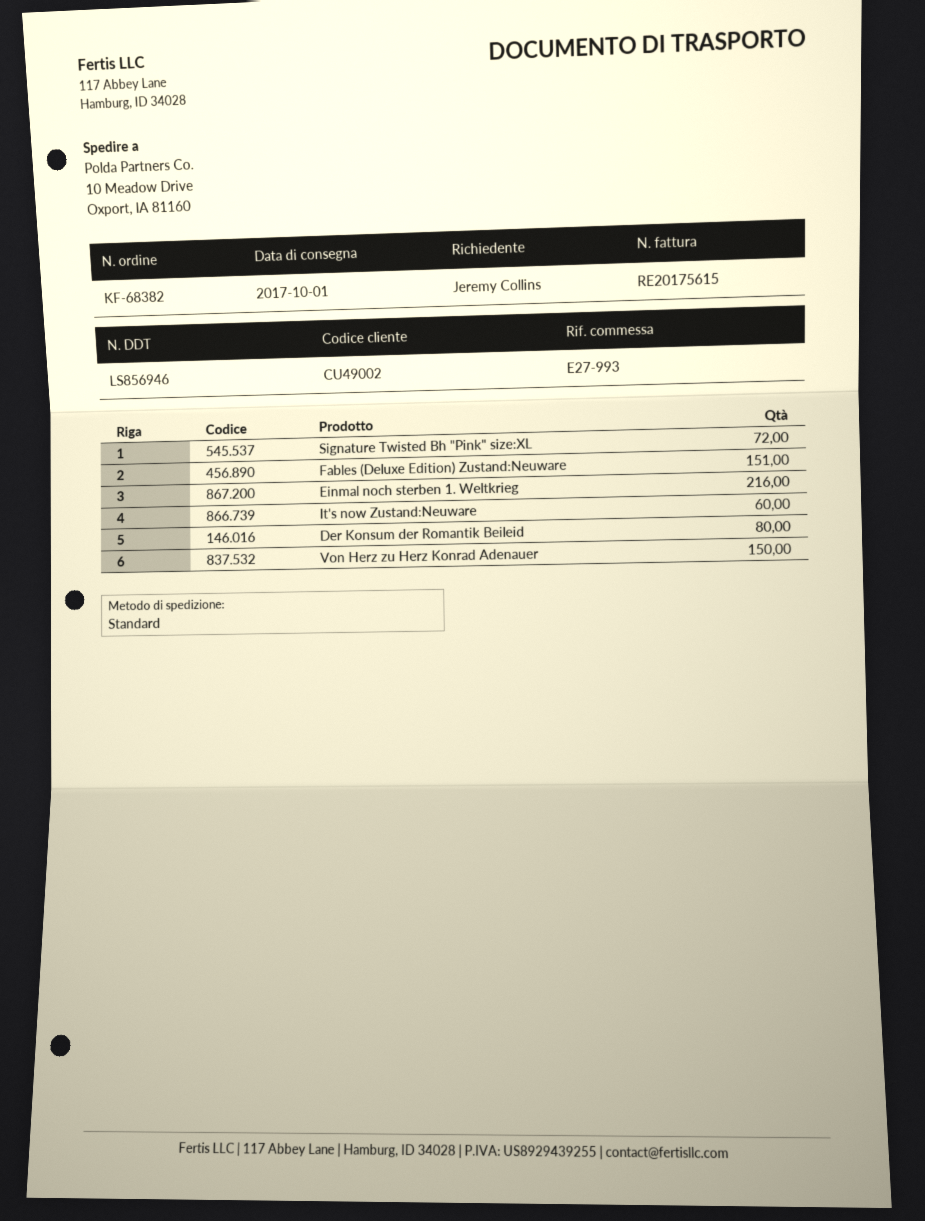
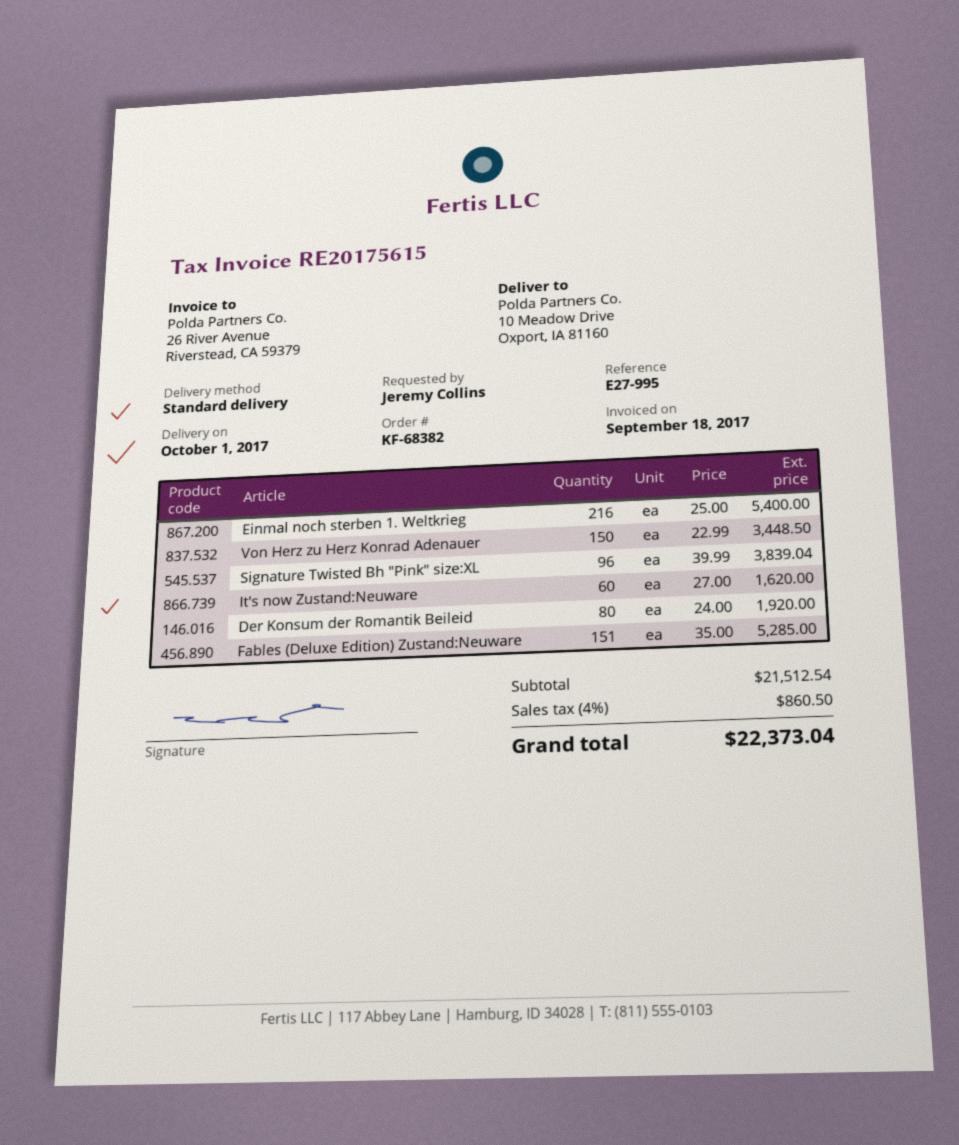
reference: E27-993 -> E27-995
Signature Twisted Bh "Pink" size:XL: 72 -> 96

